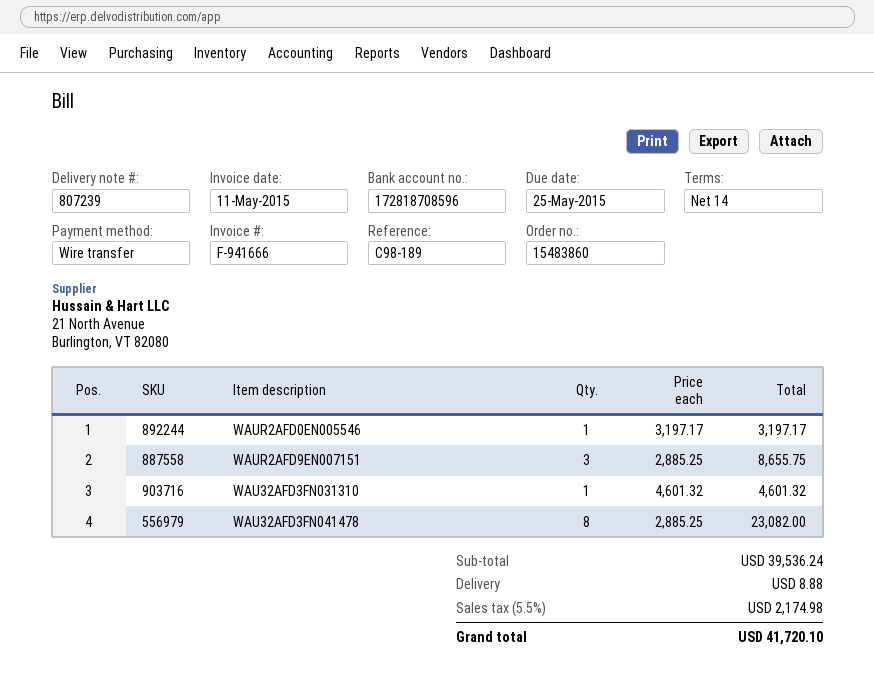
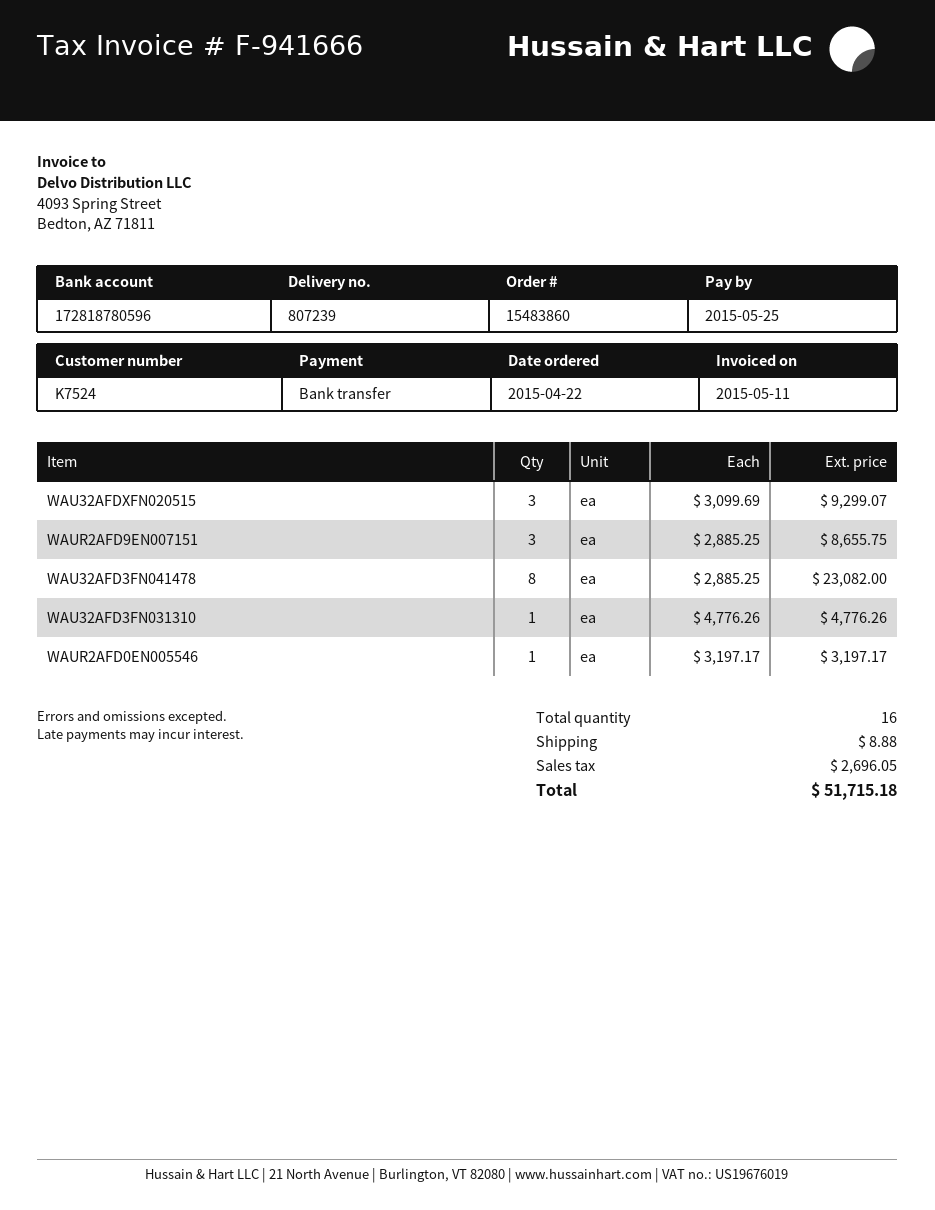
bank account: 172818708596 -> 172818780596
WAU32AFD3FN031310: 1 x 4601.32 = 4601.32 -> 1 x 4776.26 = 4776.26
WAU32AFDXFN020515: none -> 3 x 3099.69 = 9299.07
tax: 2174.98 -> 2696.05
total: 41720.10 -> 51715.18

